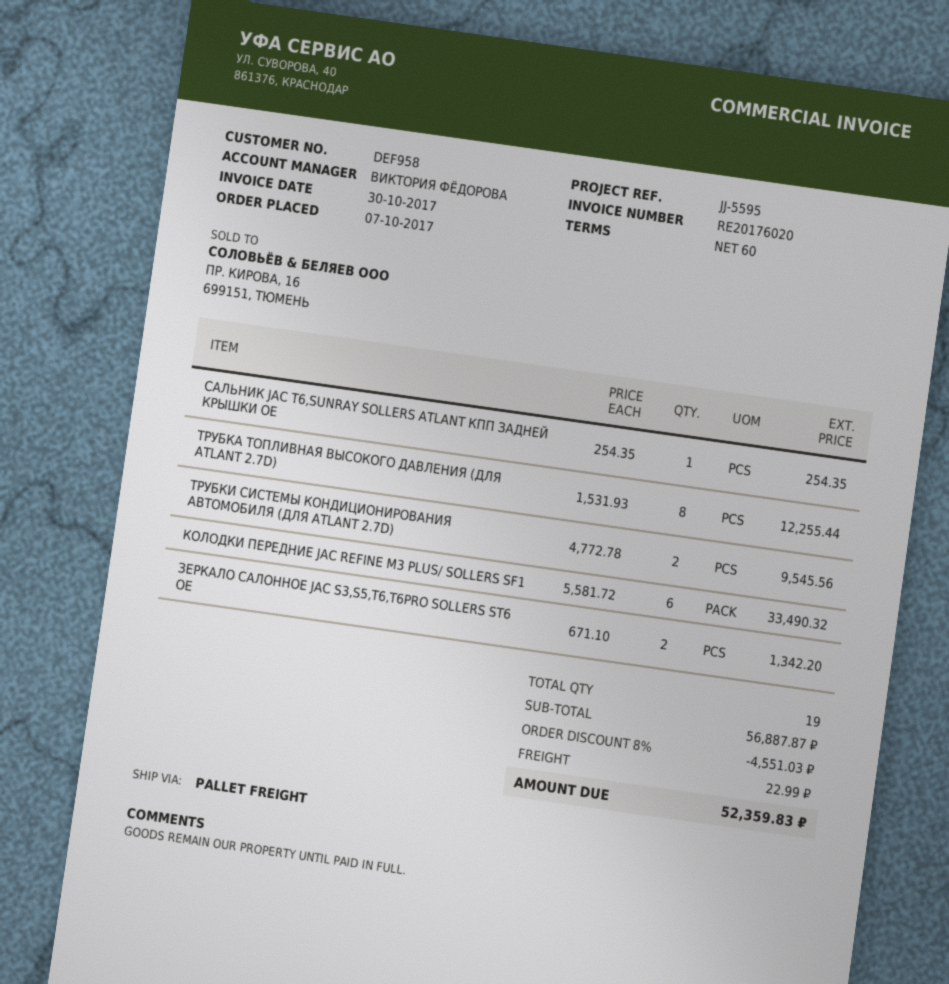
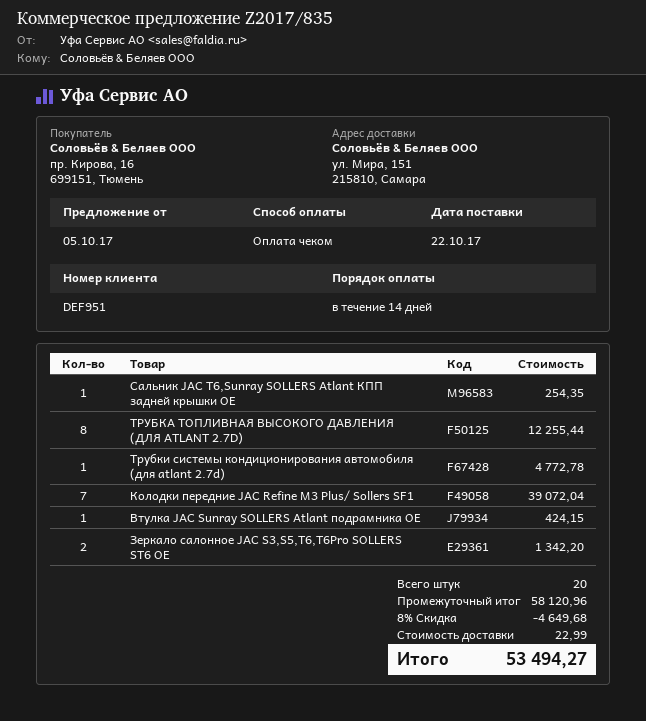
payment terms: 60 days -> 14 days
customer number: DEF958 -> DEF951
ТРУБКИ СИСТЕМЫ КОНДИЦИОНИРОВАНИЯ АВТОМОБИЛЯ (ДЛЯ ATLANT 2.7D): 2 for 9545.56 -> 1 for 4772.78
КОЛОДКИ ПЕРЕДНИЕ JAC REFINE M3 PLUS/ SOLLERS SF1: 6 for 33490.32 -> 7 for 39072.04
Втулка JAC Sunray SOLLERS Atlant подрамника OE: none -> 1 for 424.15
total quantity: 19 -> 20
subtotal: 56887.87 -> 58120.96
discount: 8% = 4551.03 -> 8% = 4649.68
total: 52359.83 -> 53494.27

